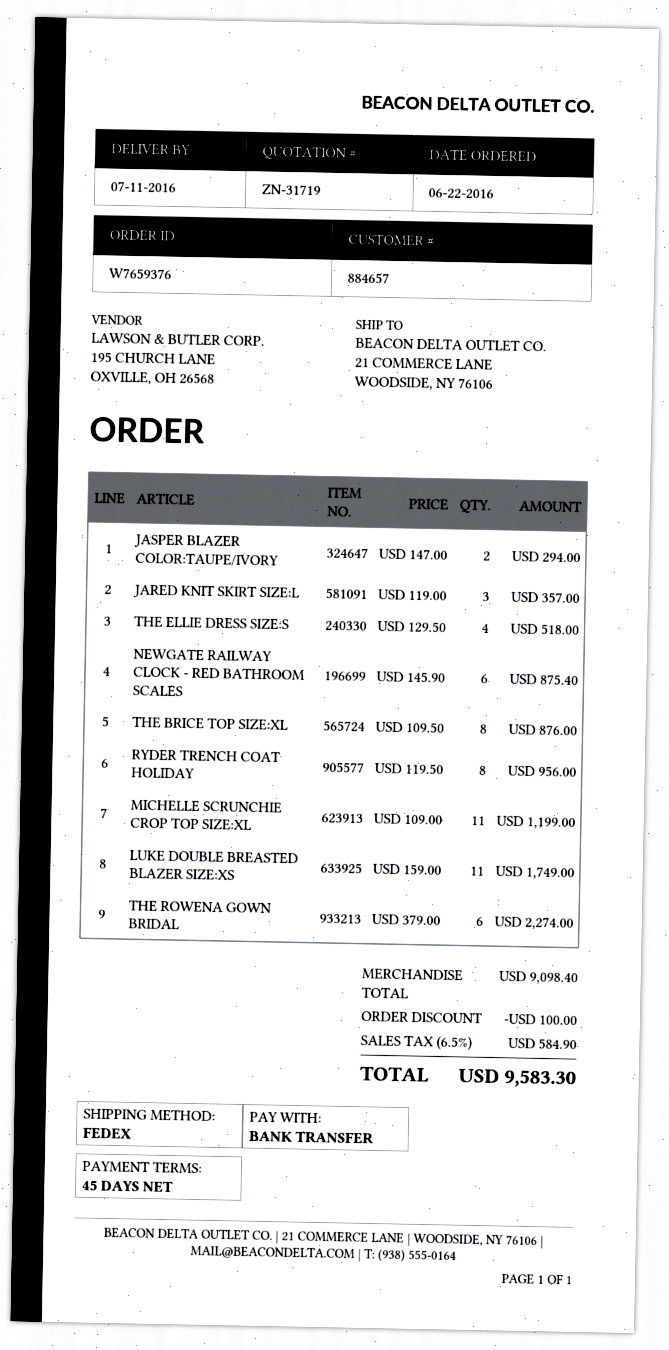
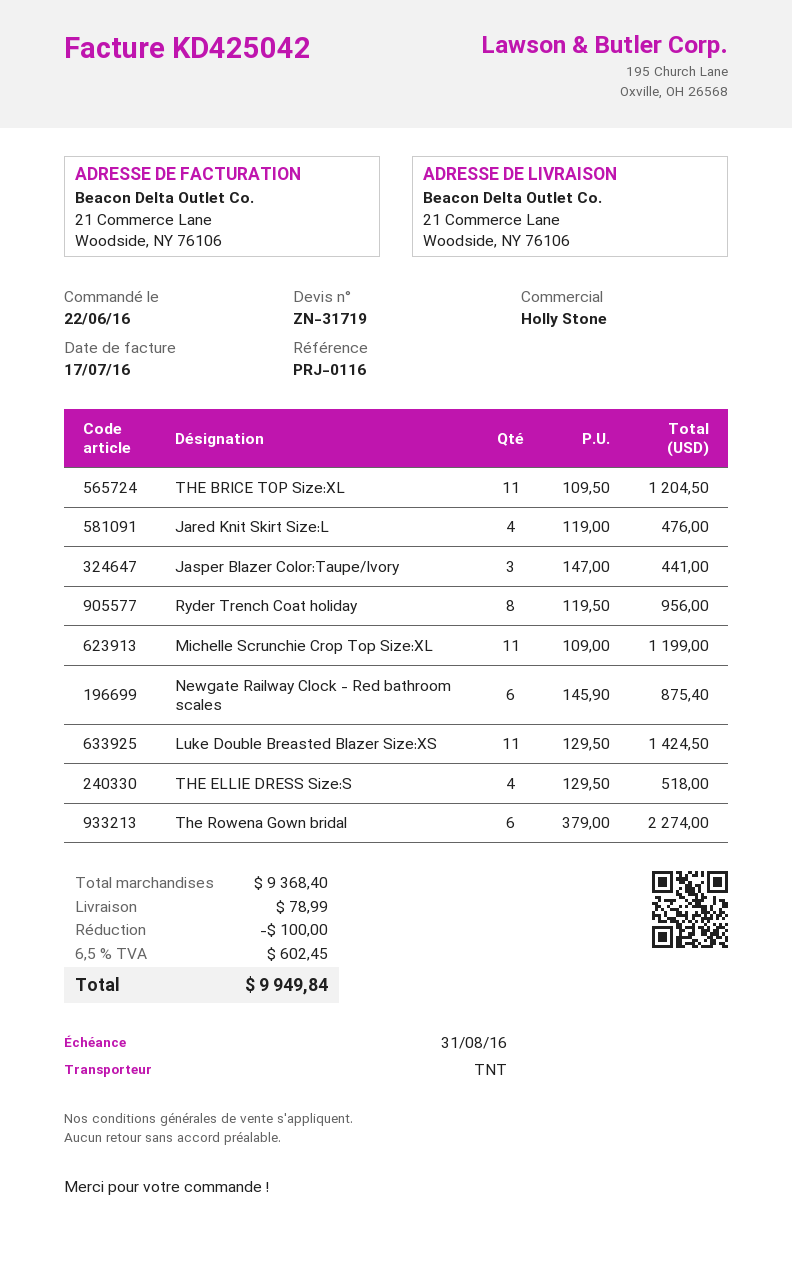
shipping method: FedEx -> TNT
JASPER BLAZER COLOR:TAUPE/IVORY: 2 x 147.00 = 294.00 -> 3 x 147.00 = 441.00
JARED KNIT SKIRT SIZE:L: 3 x 119.00 = 357.00 -> 4 x 119.00 = 476.00
THE BRICE TOP SIZE:XL: 8 x 109.50 = 876.00 -> 11 x 109.50 = 1204.50
LUKE DOUBLE BREASTED BLAZER SIZE:XS: 11 x 159.00 = 1749.00 -> 11 x 129.50 = 1424.50
subtotal: 9098.40 -> 9368.40
shipping: none -> 78.99
tax: 6.5% = 584.90 -> 6.5% = 602.45
total: 9583.30 -> 9949.84

